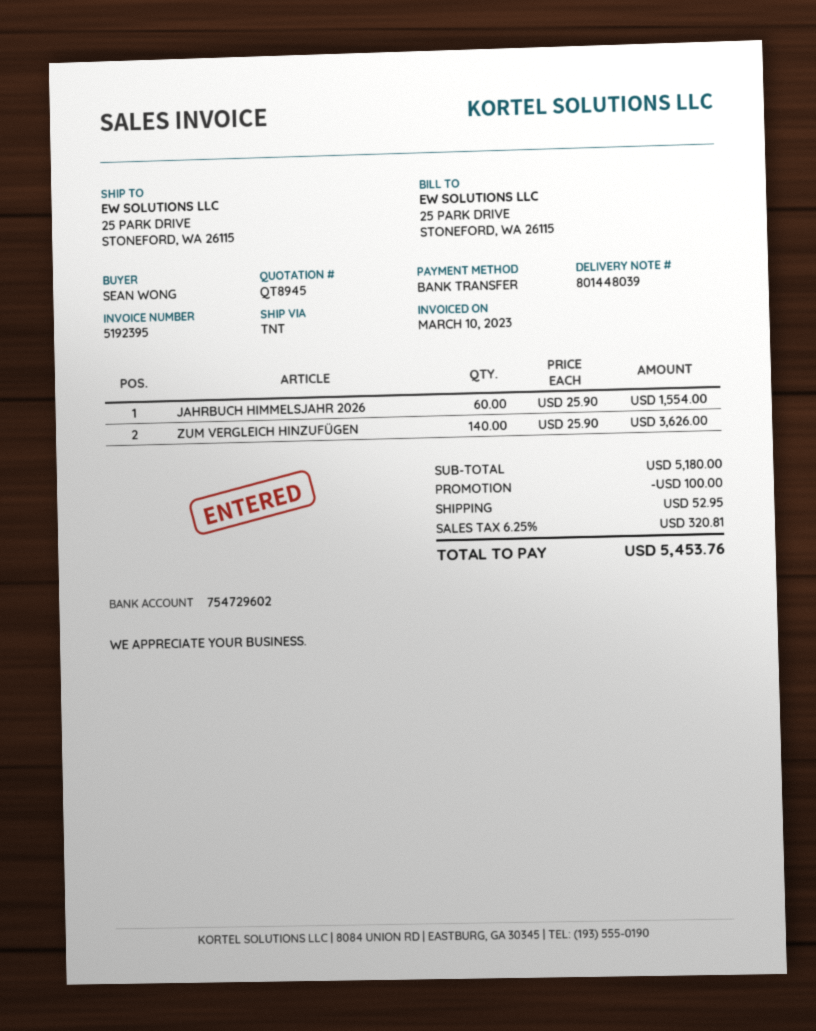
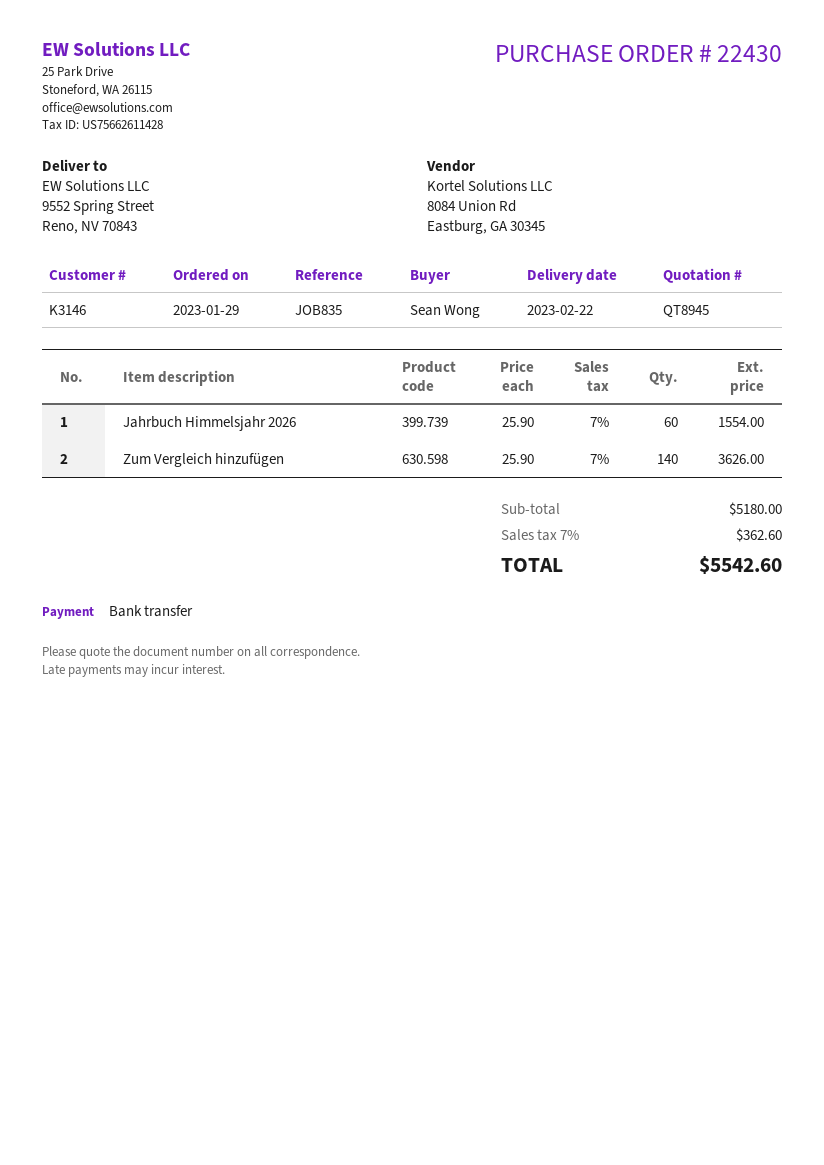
ship to: 25 PARK DRIVE, STONEFORD, WA 26115 -> 9552 Spring Street, Reno, NV 70843
discount: 100.00 -> none
shipping: 52.95 -> none
tax: 6.25% = 320.81 -> 7% = 362.60
total: 5453.76 -> 5542.60

